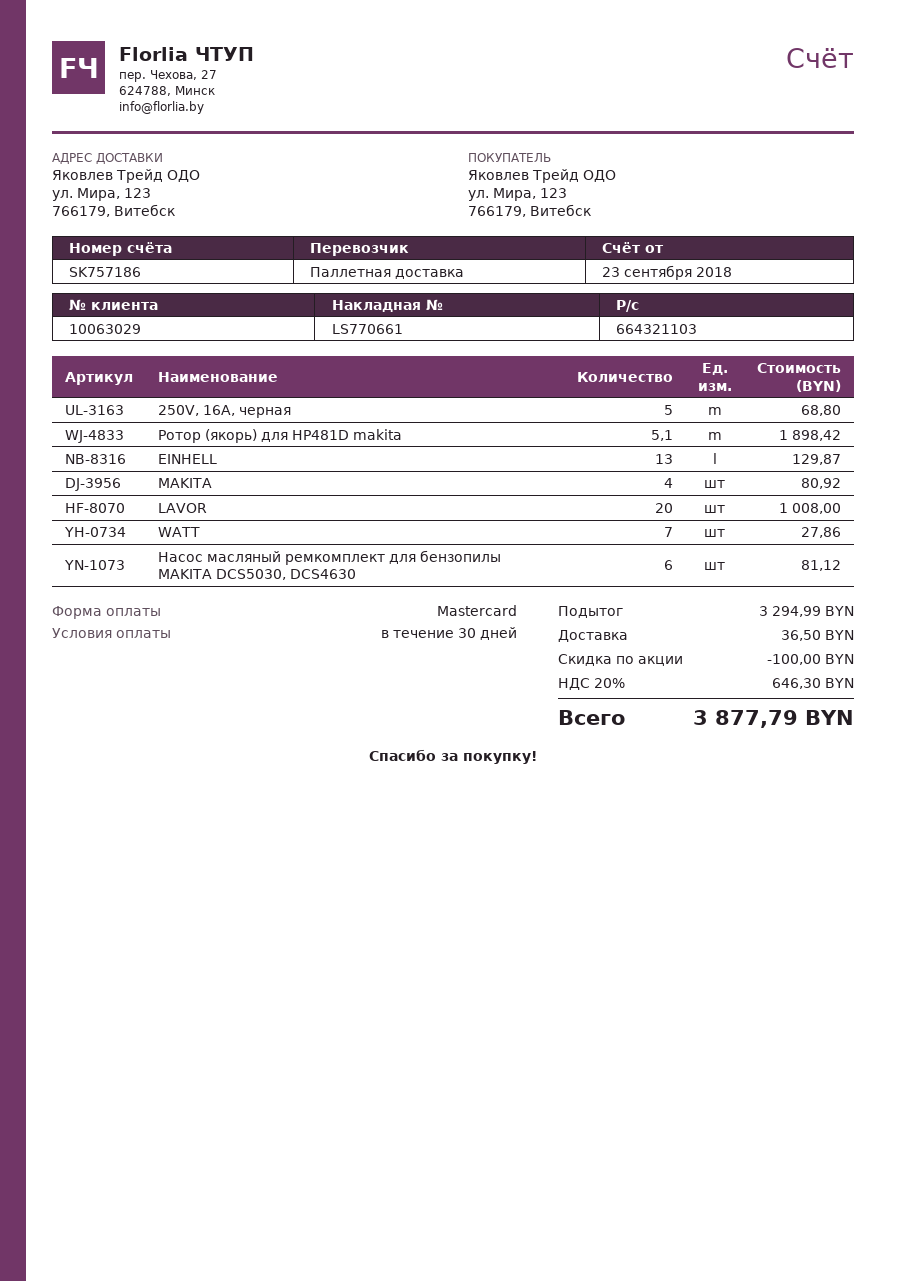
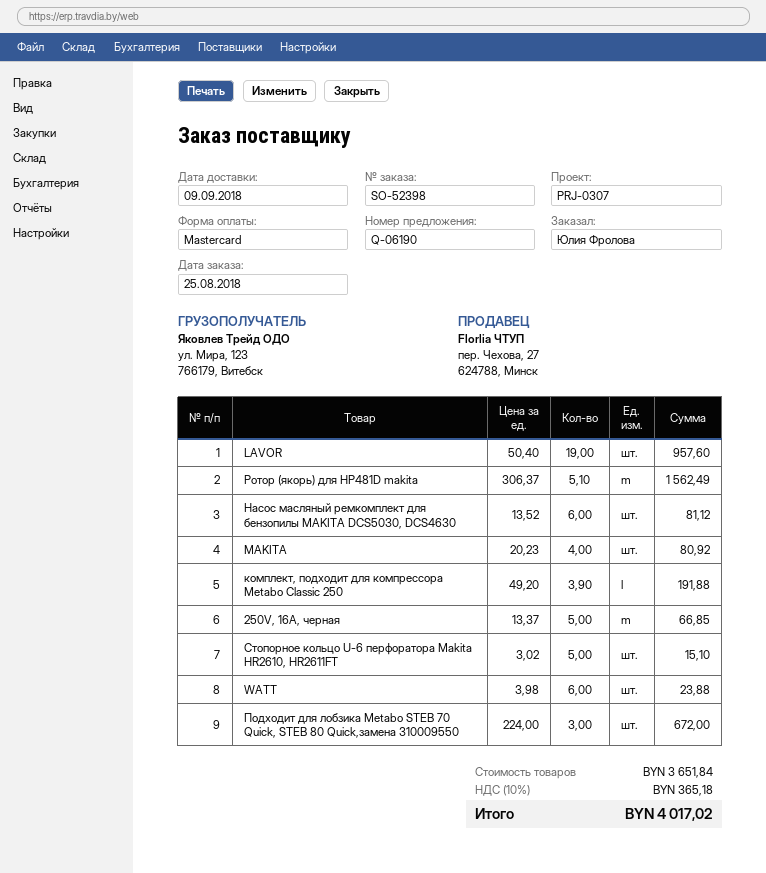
250V, 16A, черная: 5 for 68.80 -> 5 for 66.85
Ротор (якорь) для HP481D makita: 5.1 for 1898.42 -> 5.1 for 1562.49
EINHELL: 13 for 129.87 -> none
LAVOR: 20 for 1008.00 -> 19 for 957.60
WATT: 7 for 27.86 -> 6 for 23.88
комплект, подходит для компрессора Metabo Classic 250: none -> 3.9 for 191.88
Стопорное кольцо U-6 перфоратора Makita HR2610, HR2611FT: none -> 5 for 15.10
Подходит для лобзика Metabo STEB 70 Quick, STEB 80 Quick,замена 310009550: none -> 3 for 672.00
subtotal: 3294.99 -> 3651.84
discount: 100.00 -> none
shipping: 36.50 -> none
tax: 20% = 646.30 -> 10% = 365.18
total: 3877.79 -> 4017.02

